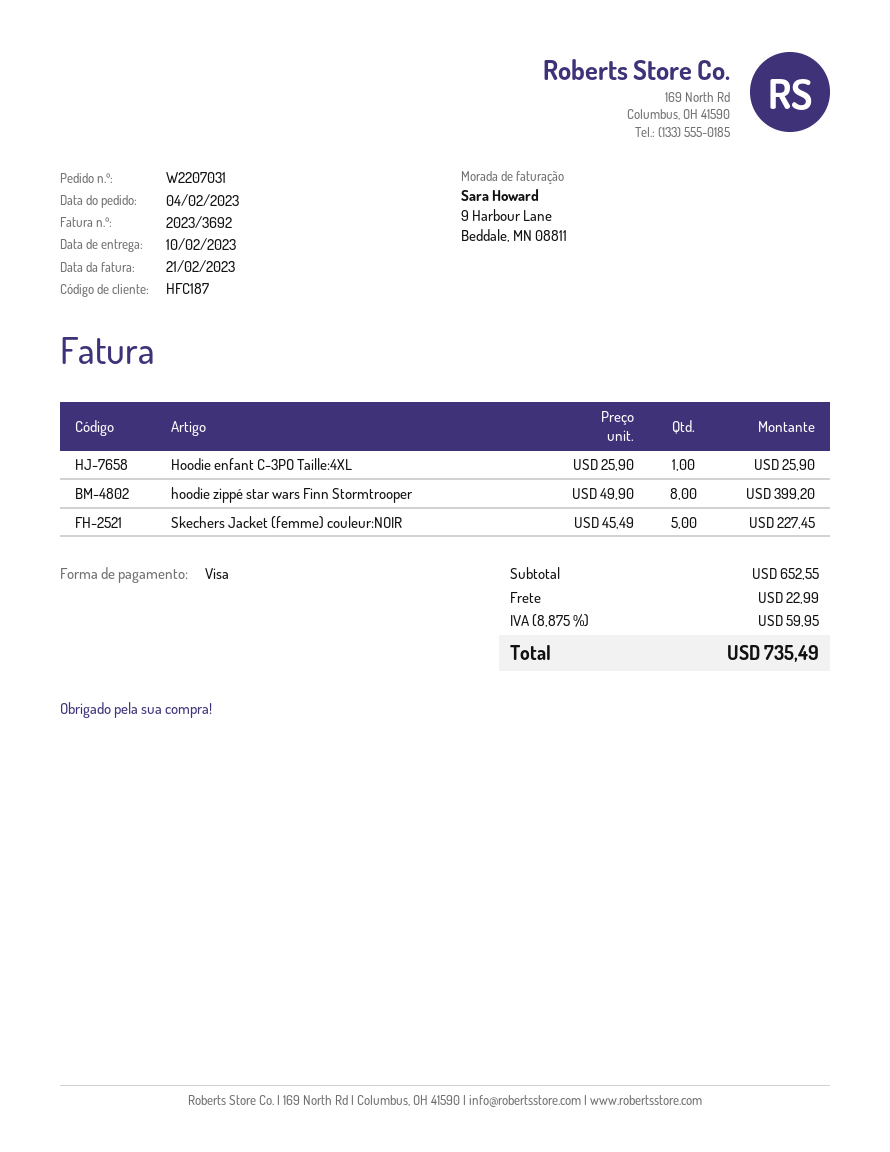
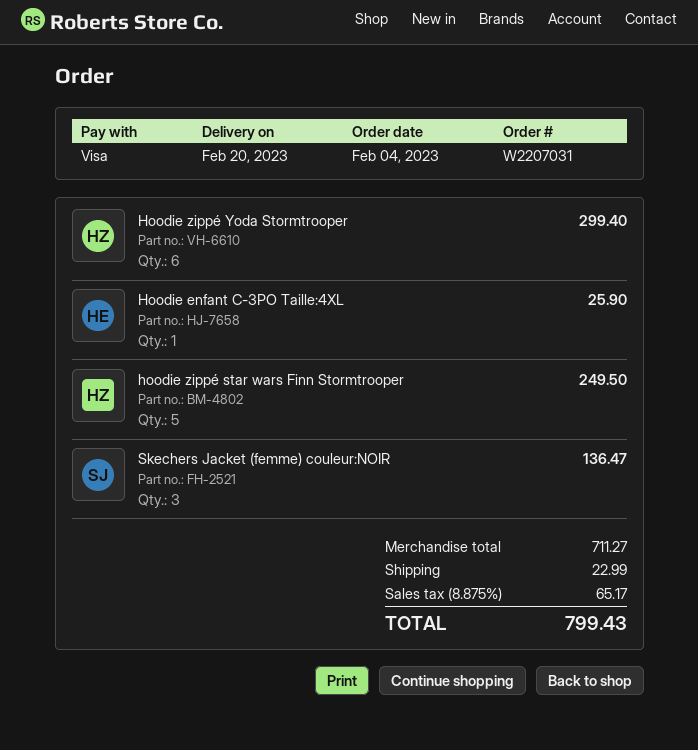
delivery date: 2023-02-10 -> 2023-02-20
hoodie zippé star wars Finn Stormtrooper: 8 for 399.20 -> 5 for 249.50
Skechers Jacket (femme) couleur:NOIR: 5 for 227.45 -> 3 for 136.47
Hoodie zippé Yoda Stormtrooper: none -> 6 for 299.40
subtotal: 652.55 -> 711.27
tax: 8.875% = 59.95 -> 8.875% = 65.17
total: 735.49 -> 799.43

